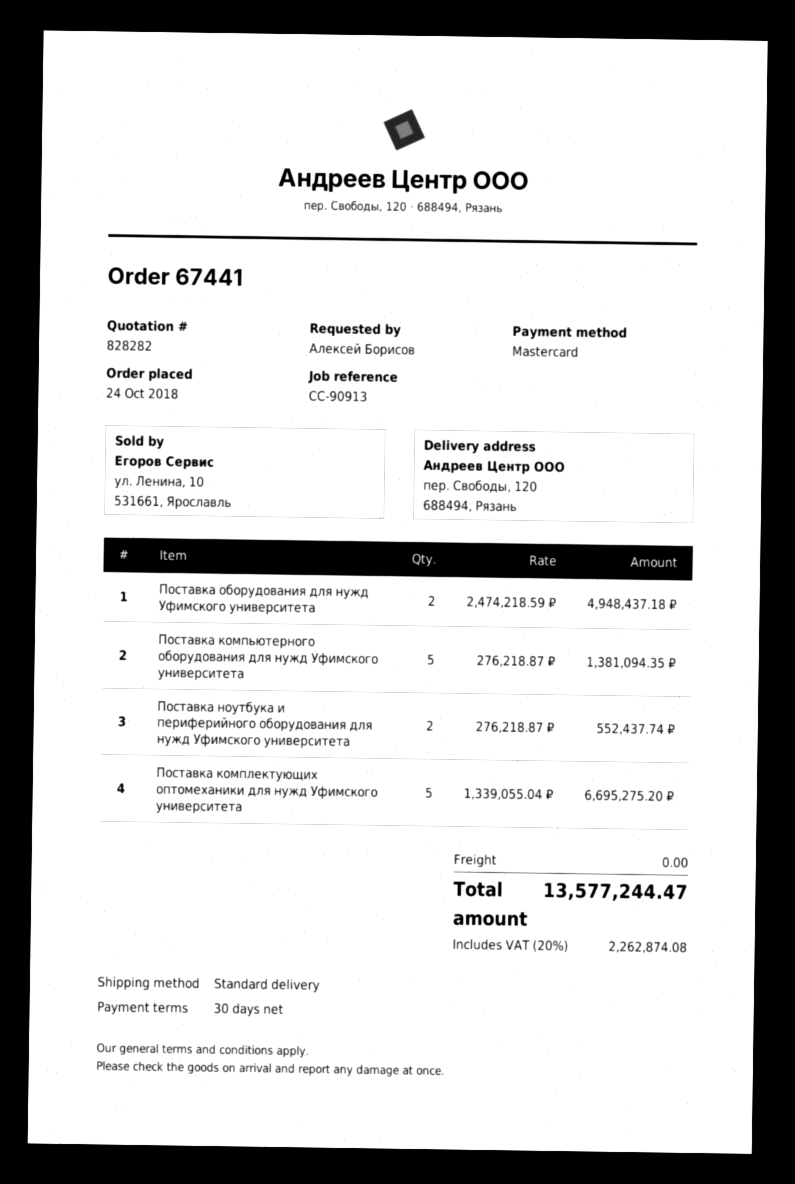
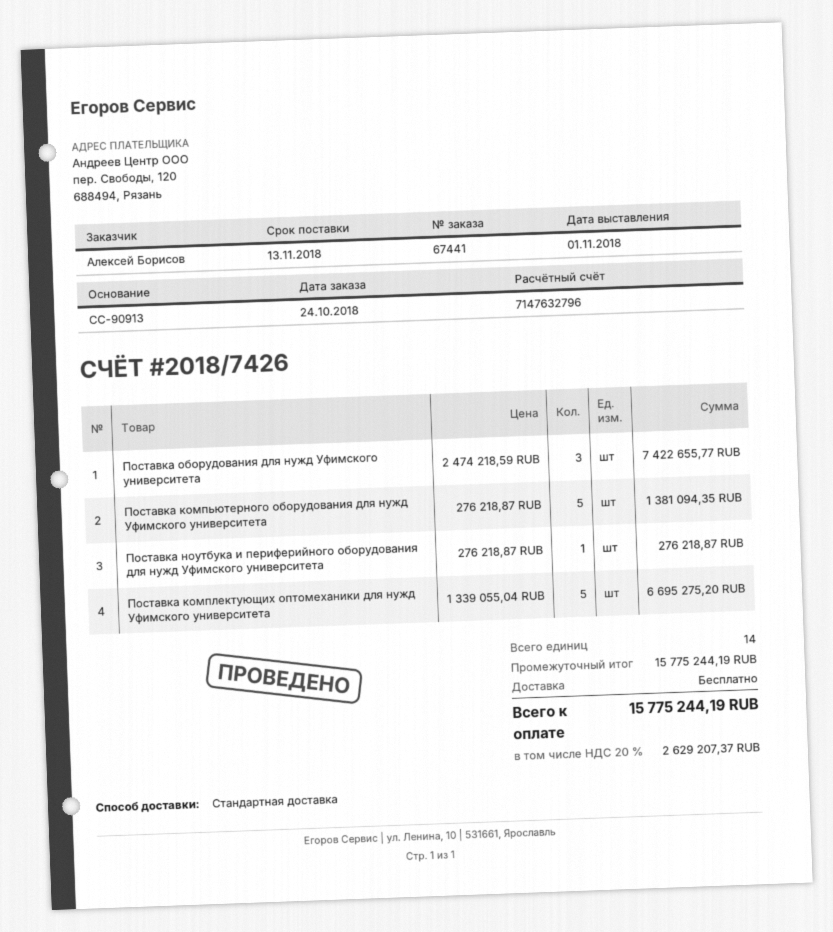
Поставка оборудования для нужд Уфимского университета: 2 x 2474218.59 = 4948437.18 -> 3 x 2474218.59 = 7422655.77
Поставка ноутбука и периферийного оборудования для нужд Уфимского университета: 2 x 276218.87 = 552437.74 -> 1 x 276218.87 = 276218.87
tax: 20% = 2262874.08 -> 20% = 2629207.37
total: 13577244.47 -> 15775244.19

